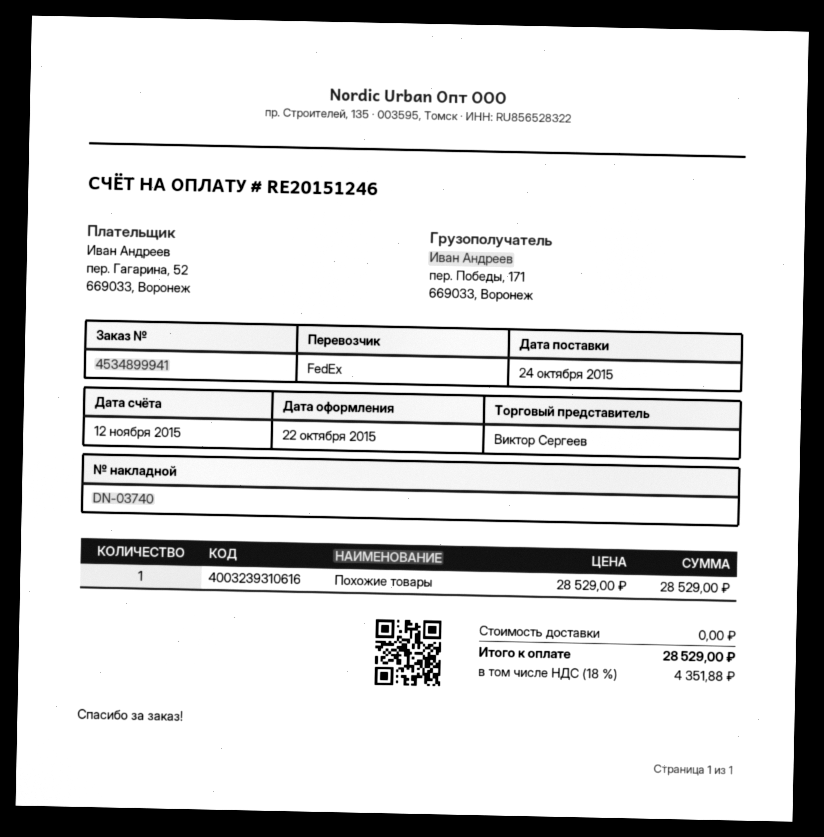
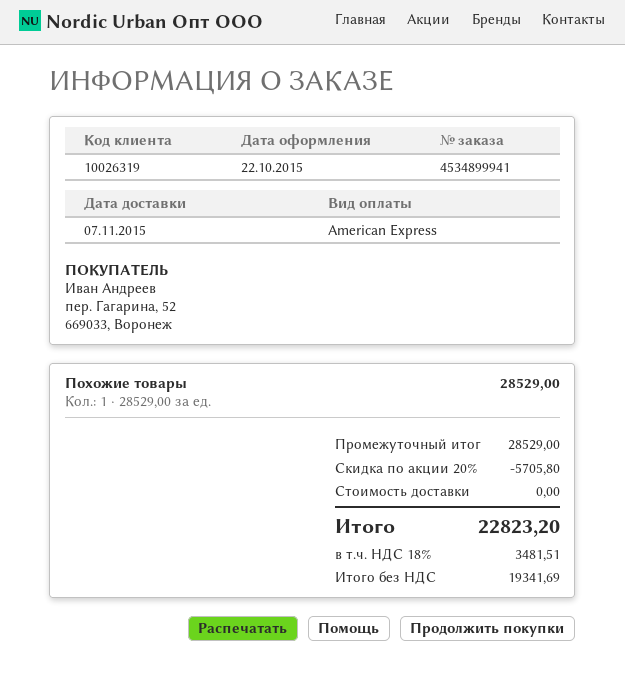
delivery date: 2015-10-24 -> 2015-11-07
discount: none -> 20% = 5705.80
tax: 18% = 4351.88 -> 18% = 3481.51
total: 28529.00 -> 22823.20

